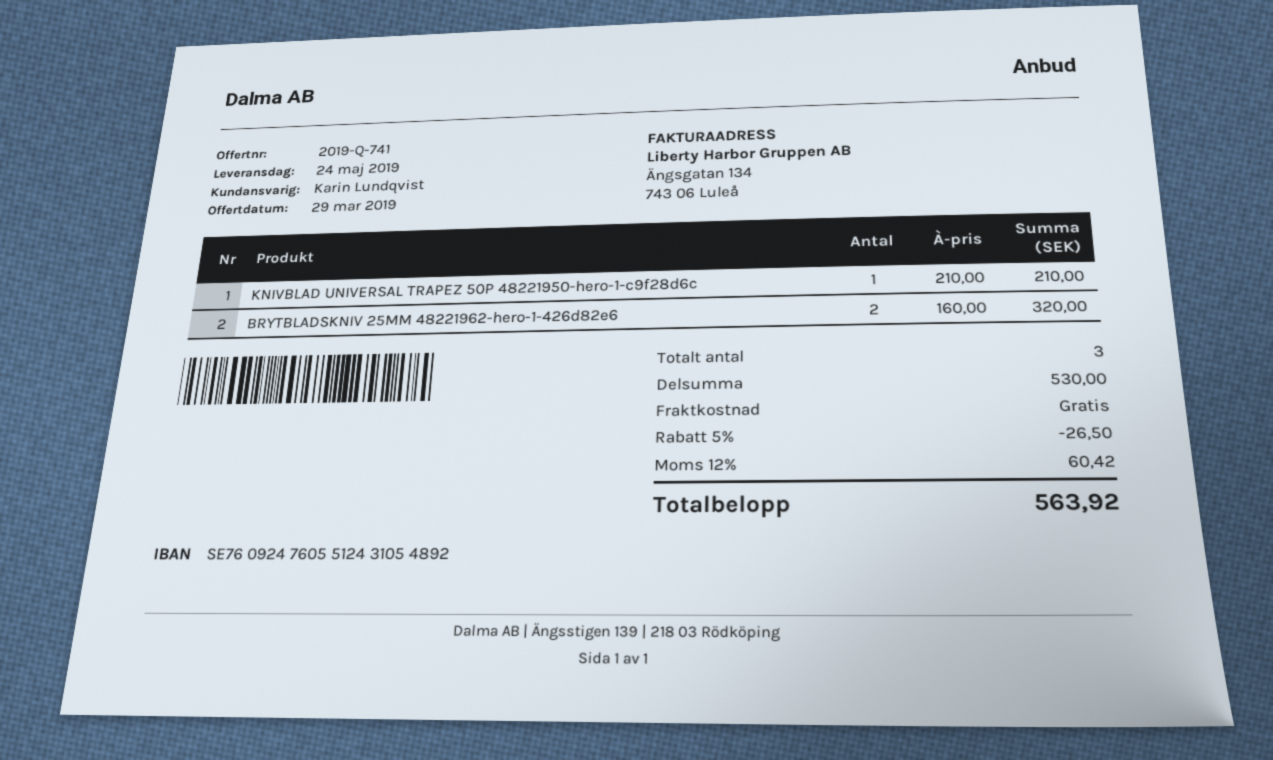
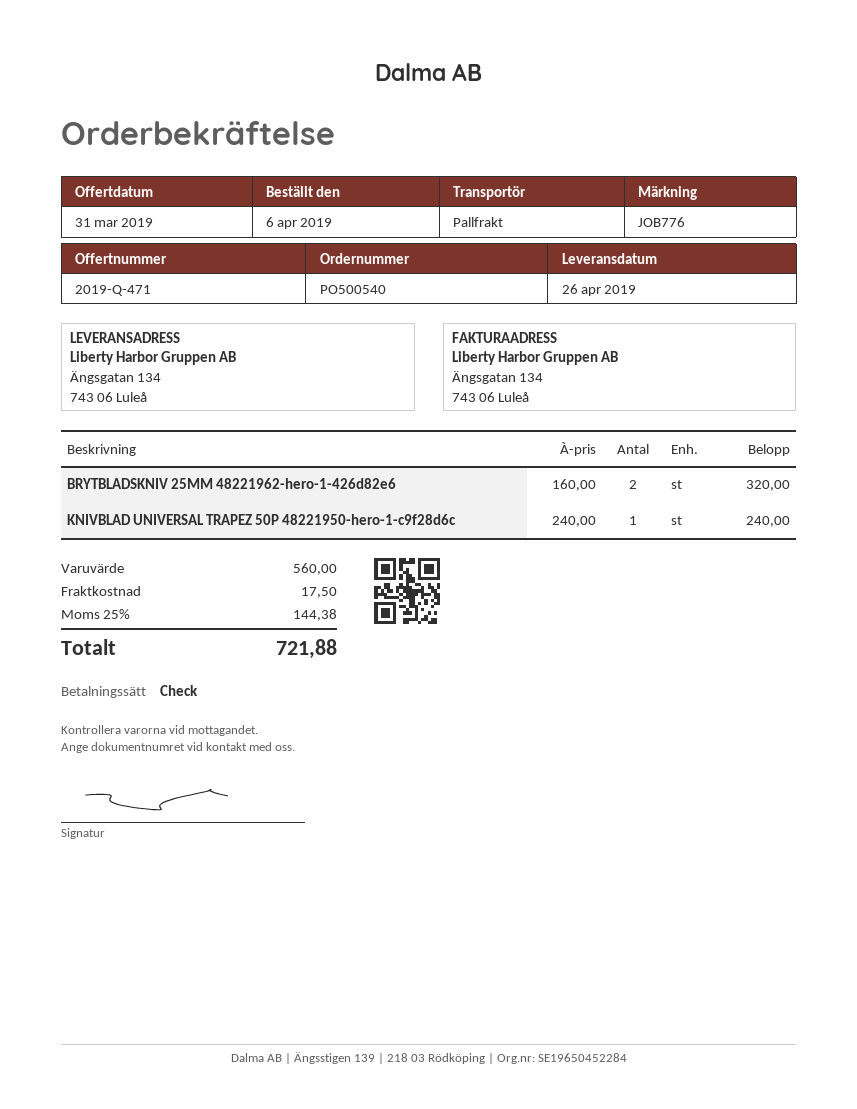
quote number: 2019-Q-741 -> 2019-Q-471
quote date: 2019-03-29 -> 2019-03-31
delivery date: 2019-05-24 -> 2019-04-26
KNIVBLAD UNIVERSAL TRAPEZ 50P 48221950-hero-1-c9f28d6c: 1 x 210.00 = 210.00 -> 1 x 240.00 = 240.00
subtotal: 530.00 -> 560.00
discount: 5% = 26.50 -> none
shipping: 0.00 -> 17.50
tax: 12% = 60.42 -> 25% = 144.38
total: 563.92 -> 721.88

